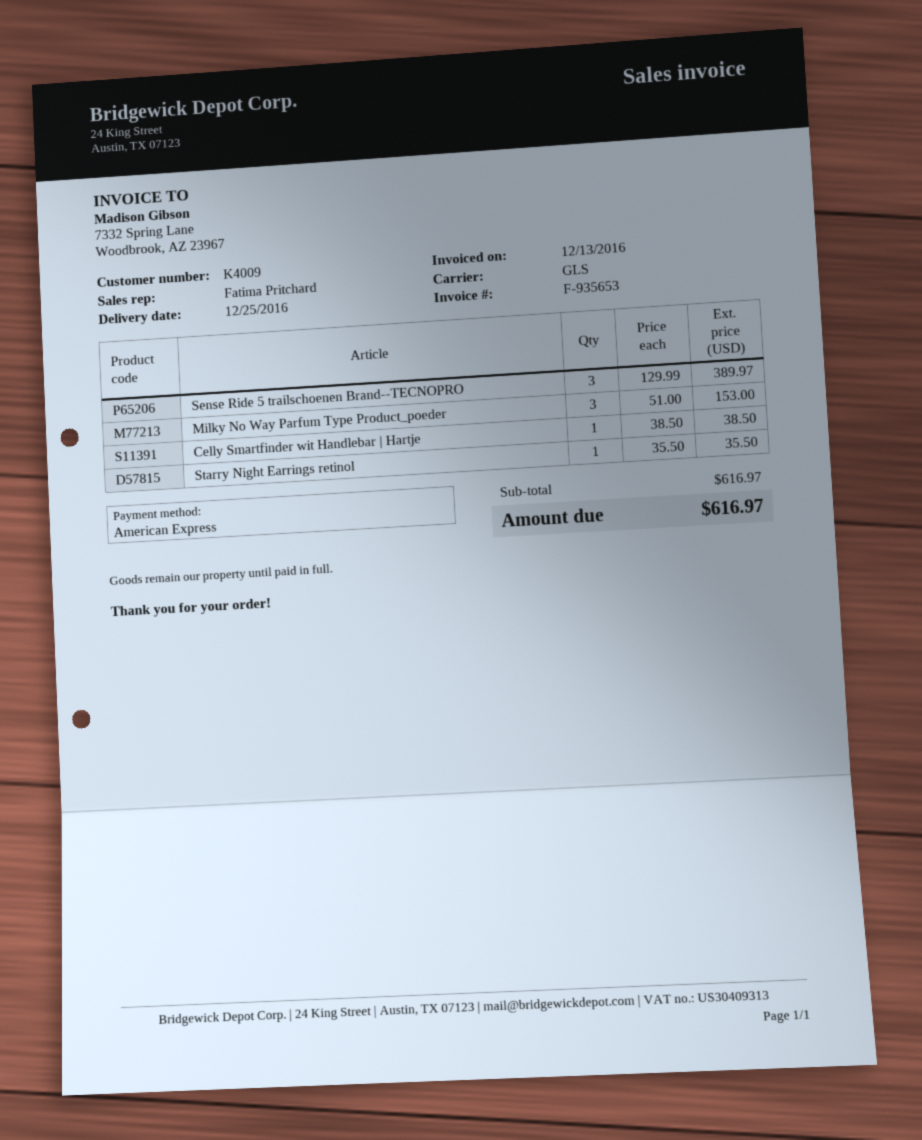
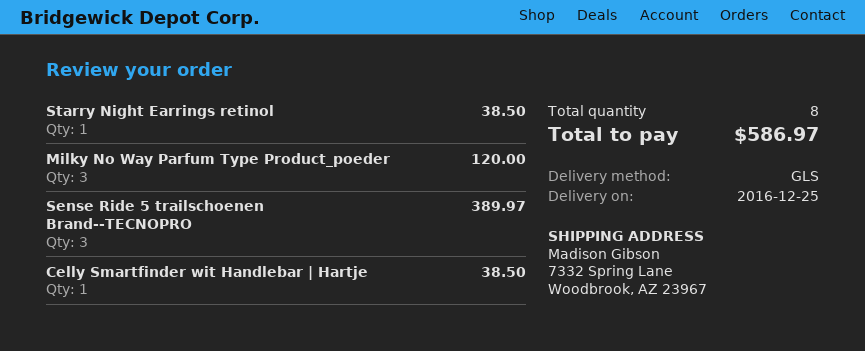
Milky No Way Parfum Type Product_poeder: 3 for 153.00 -> 3 for 120.00
Starry Night Earrings retinol: 1 for 35.50 -> 1 for 38.50
total: 616.97 -> 586.97

